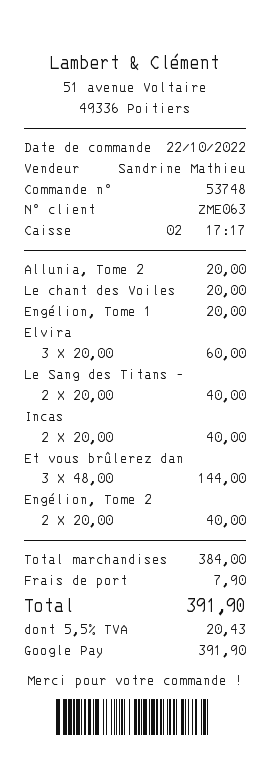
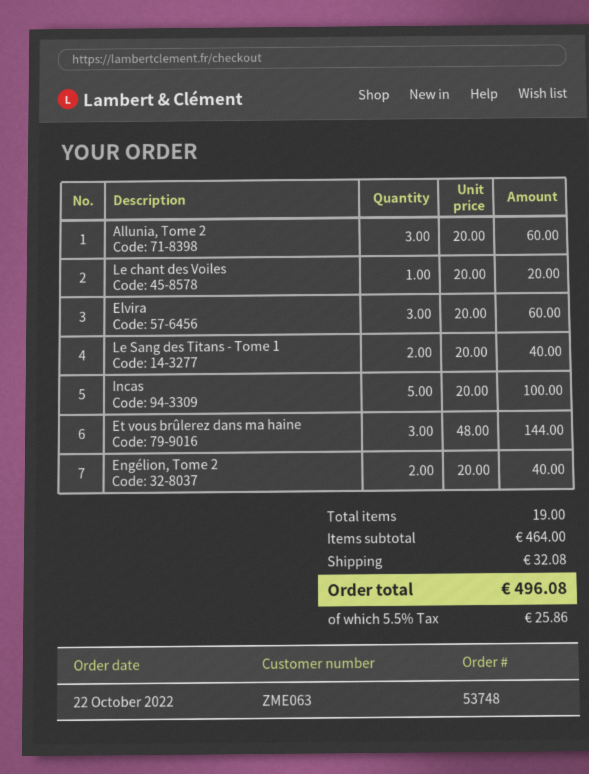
Allunia, Tome 2: 1 x 20.00 = 20.00 -> 3 x 20.00 = 60.00
Engélion, Tome 1: 1 x 20.00 = 20.00 -> none
Incas: 2 x 20.00 = 40.00 -> 5 x 20.00 = 100.00
subtotal: 384.00 -> 464.00
shipping: 7.90 -> 32.08
tax: 5.5% = 20.43 -> 5.5% = 25.86
total: 391.90 -> 496.08

